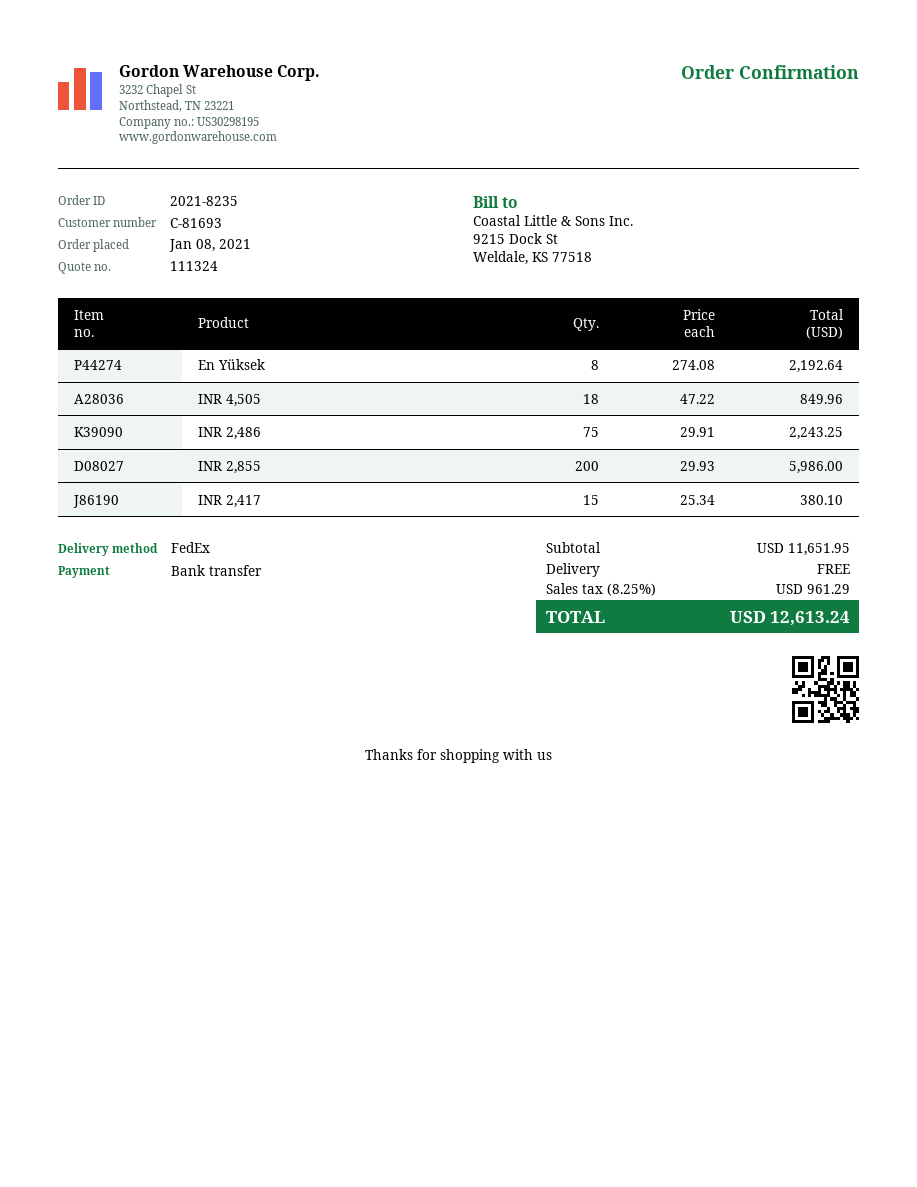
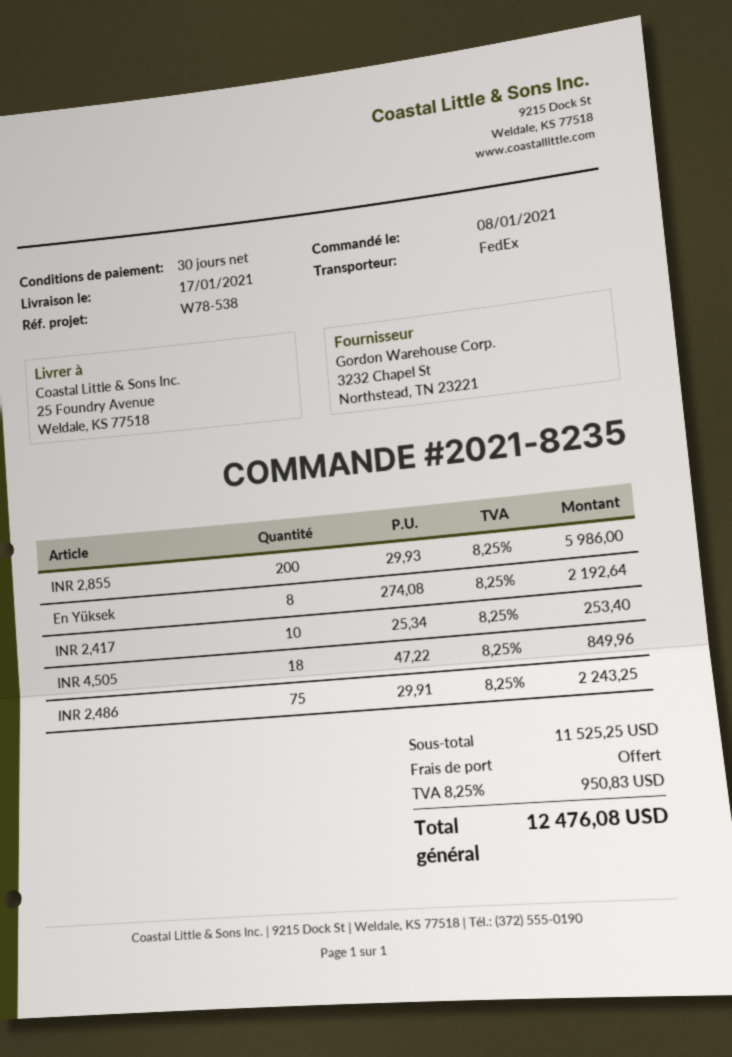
INR 2,417: 15 x 25.34 = 380.10 -> 10 x 25.34 = 253.40
subtotal: 11651.95 -> 11525.25
tax: 8.25% = 961.29 -> 8.25% = 950.83
total: 12613.24 -> 12476.08

